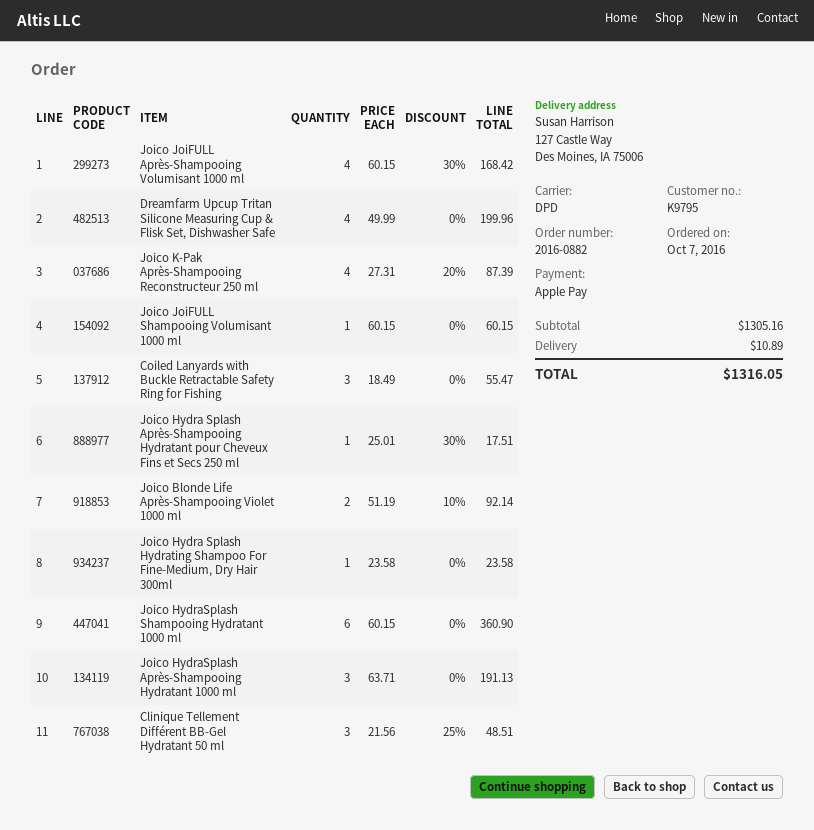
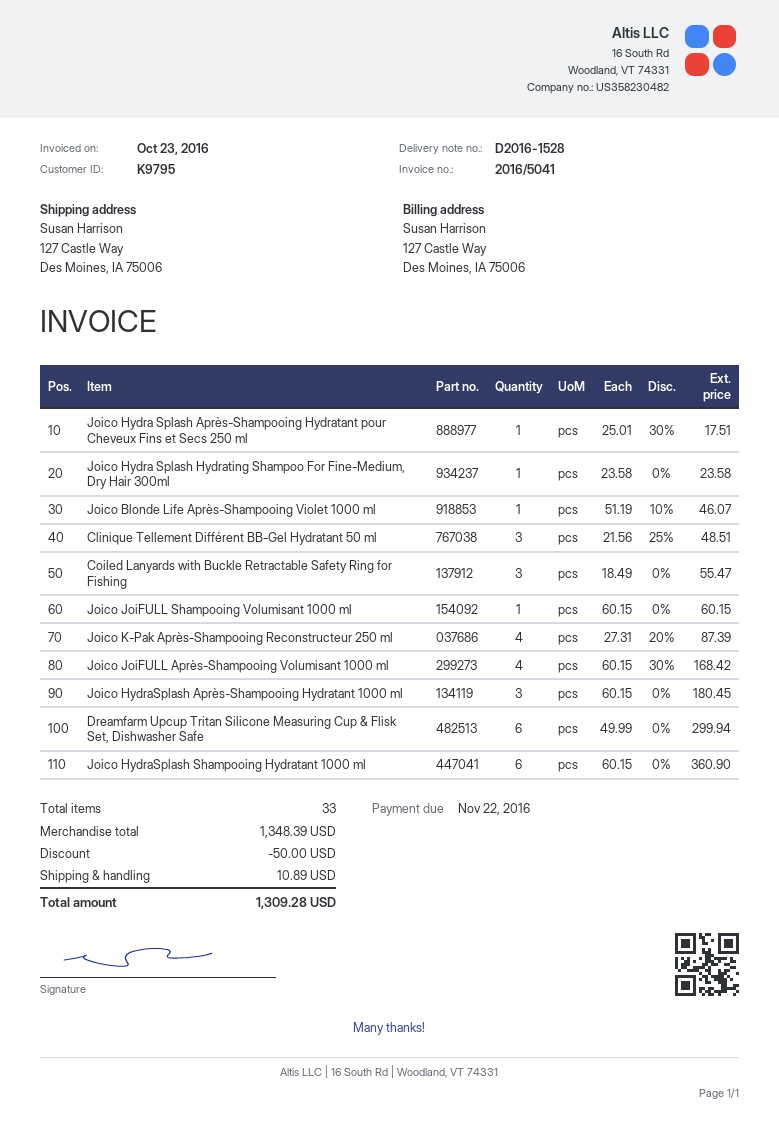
Dreamfarm Upcup Tritan Silicone Measuring Cup & Flisk Set, Dishwasher Safe: 4 x 49.99 = 199.96 -> 6 x 49.99 = 299.94
Joico Blonde Life Après-Shampooing Violet 1000 ml: 2 x 51.19 - 10% = 92.14 -> 1 x 51.19 - 10% = 46.07
Joico HydraSplash Après-Shampooing Hydratant 1000 ml: 3 x 63.71 = 191.13 -> 3 x 60.15 = 180.45
subtotal: 1305.16 -> 1348.39
discount: none -> 50.00
total: 1316.05 -> 1309.28

